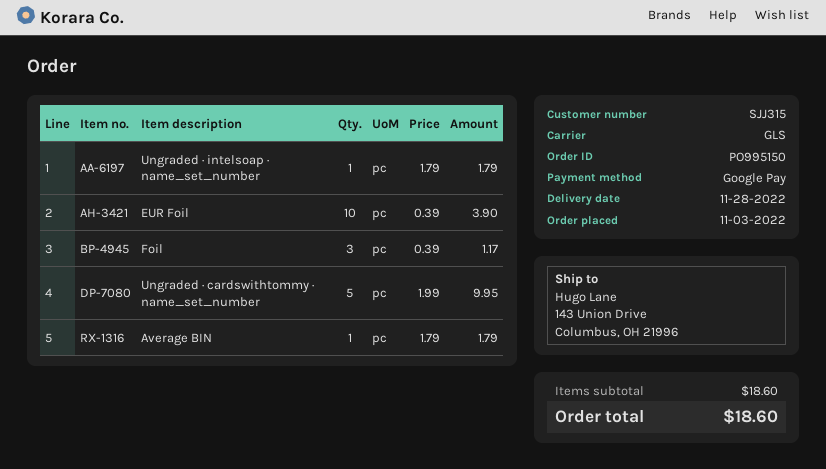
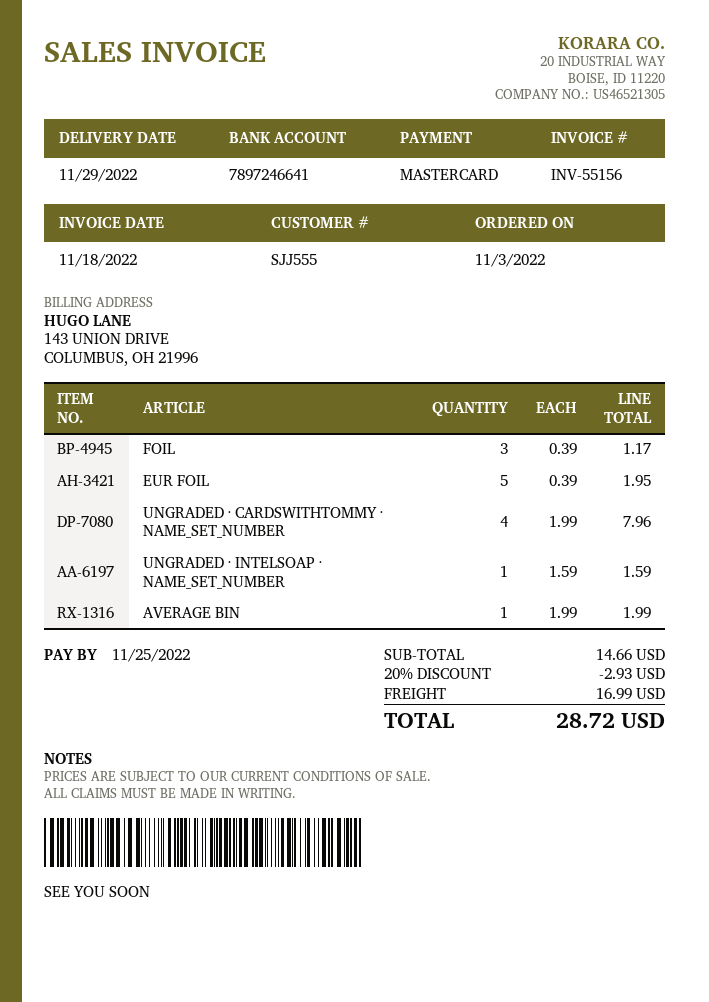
delivery date: 2022-11-28 -> 2022-11-29
customer number: SJJ315 -> SJJ555
payment method: Google Pay -> Mastercard
Ungraded · intelsoap · name_set_number: 1 x 1.79 = 1.79 -> 1 x 1.59 = 1.59
EUR Foil: 10 x 0.39 = 3.90 -> 5 x 0.39 = 1.95
Ungraded · cardswithtommy · name_set_number: 5 x 1.99 = 9.95 -> 4 x 1.99 = 7.96
Average BIN: 1 x 1.79 = 1.79 -> 1 x 1.99 = 1.99
subtotal: 18.60 -> 14.66
discount: none -> 20% = 2.93
shipping: none -> 16.99
total: 18.60 -> 28.72

